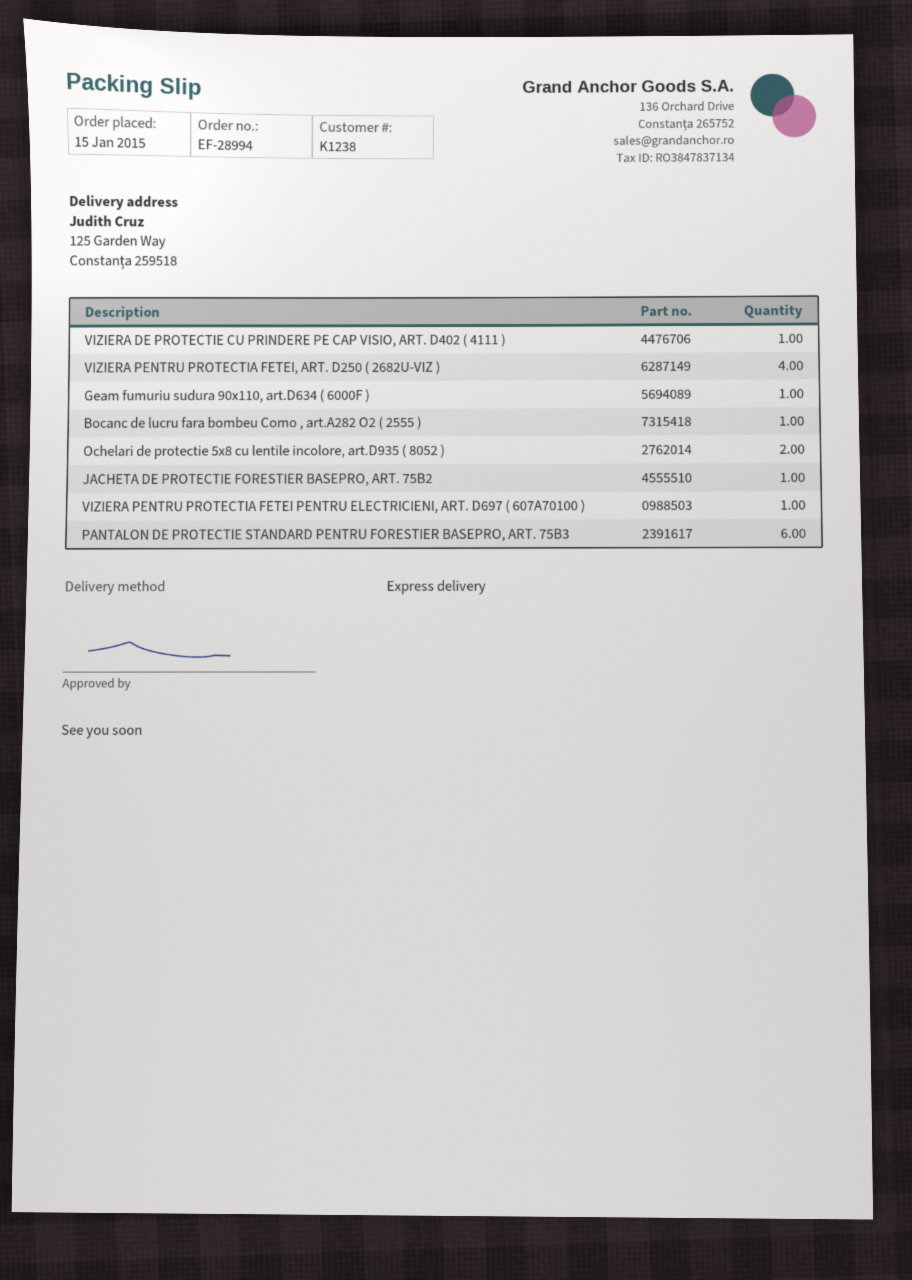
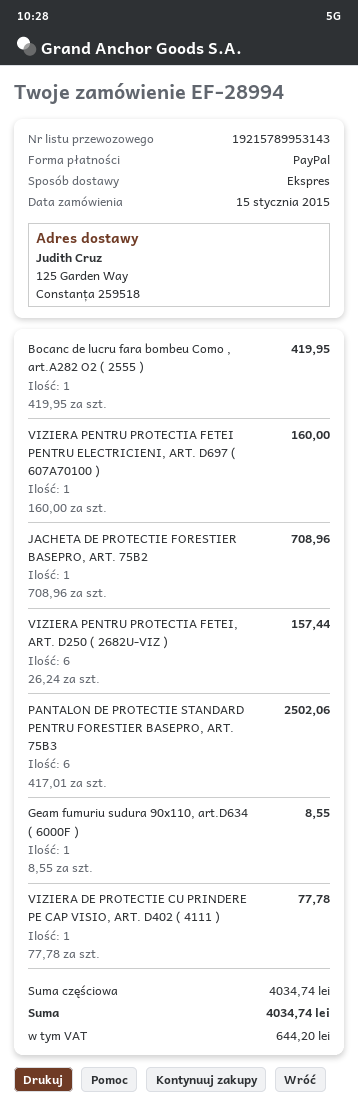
VIZIERA PENTRU PROTECTIA FETEI, ART. D250 ( 2682U-VIZ ): 4 -> 6
Ochelari de protectie 5x8 cu lentile incolore, art.D935 ( 8052 ): 2 -> none

